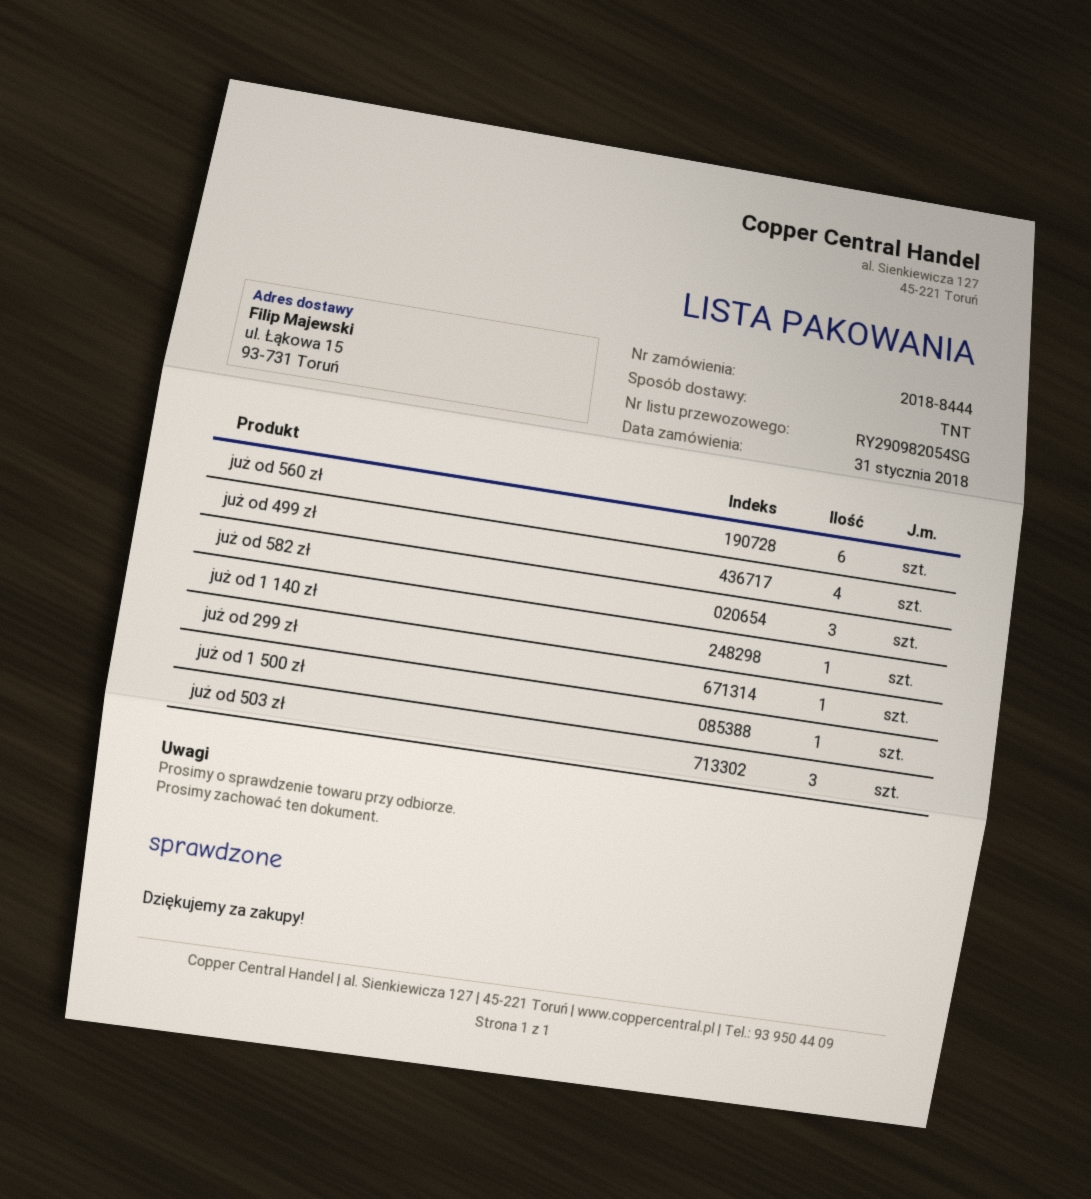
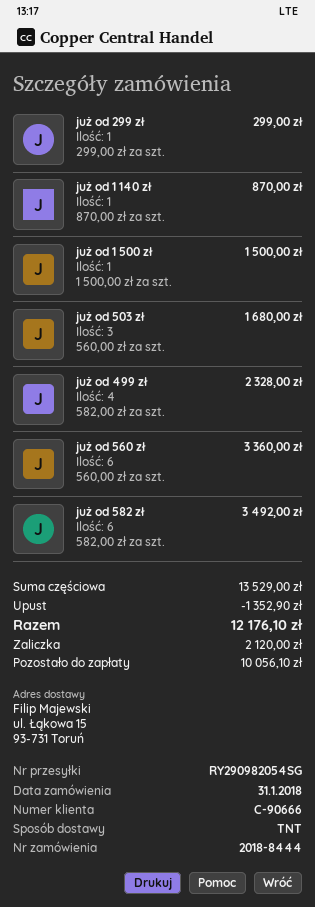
już od 582 zł: 3 -> 6

